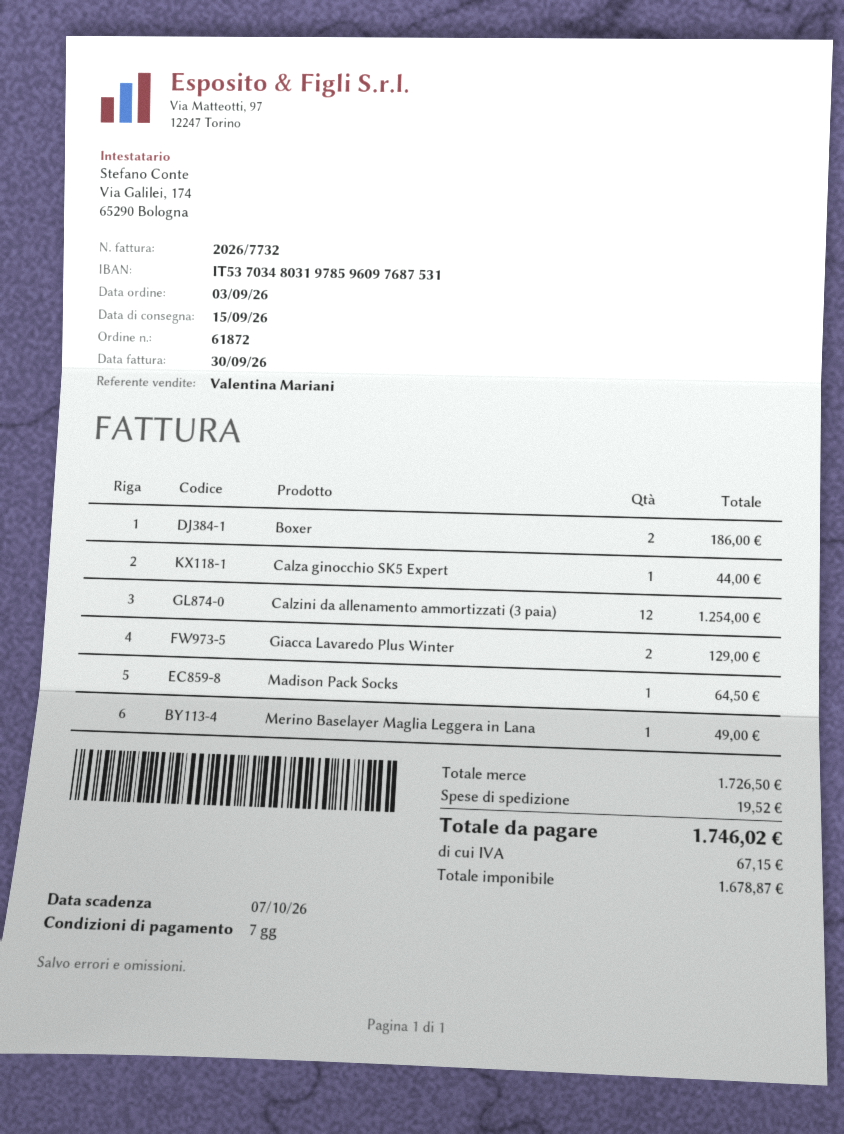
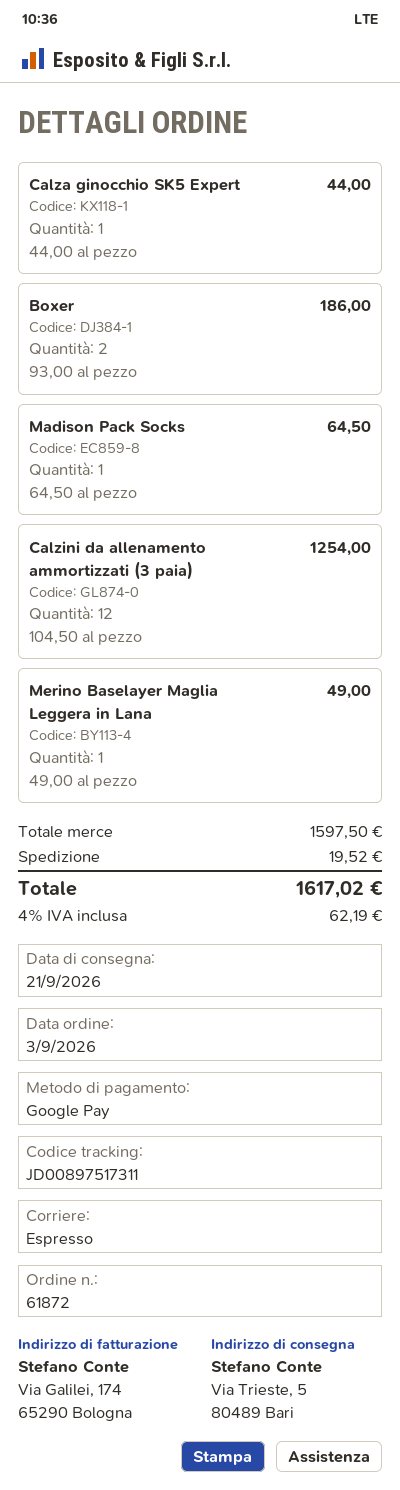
delivery date: 2026-09-15 -> 2026-09-21
Giacca Lavaredo Plus Winter: 2 for 129.00 -> none
subtotal: 1726.50 -> 1597.50
tax: 67.15 -> 62.19
total: 1746.02 -> 1617.02

